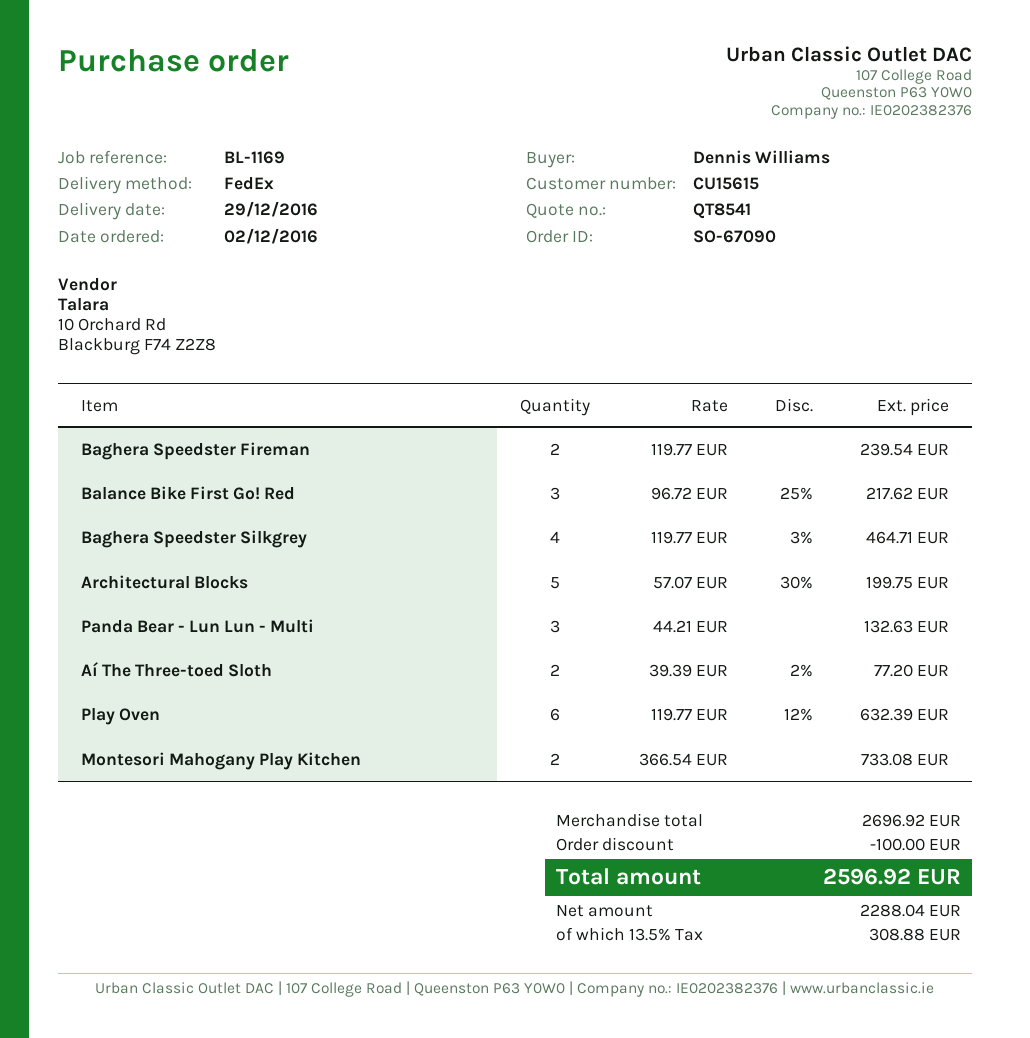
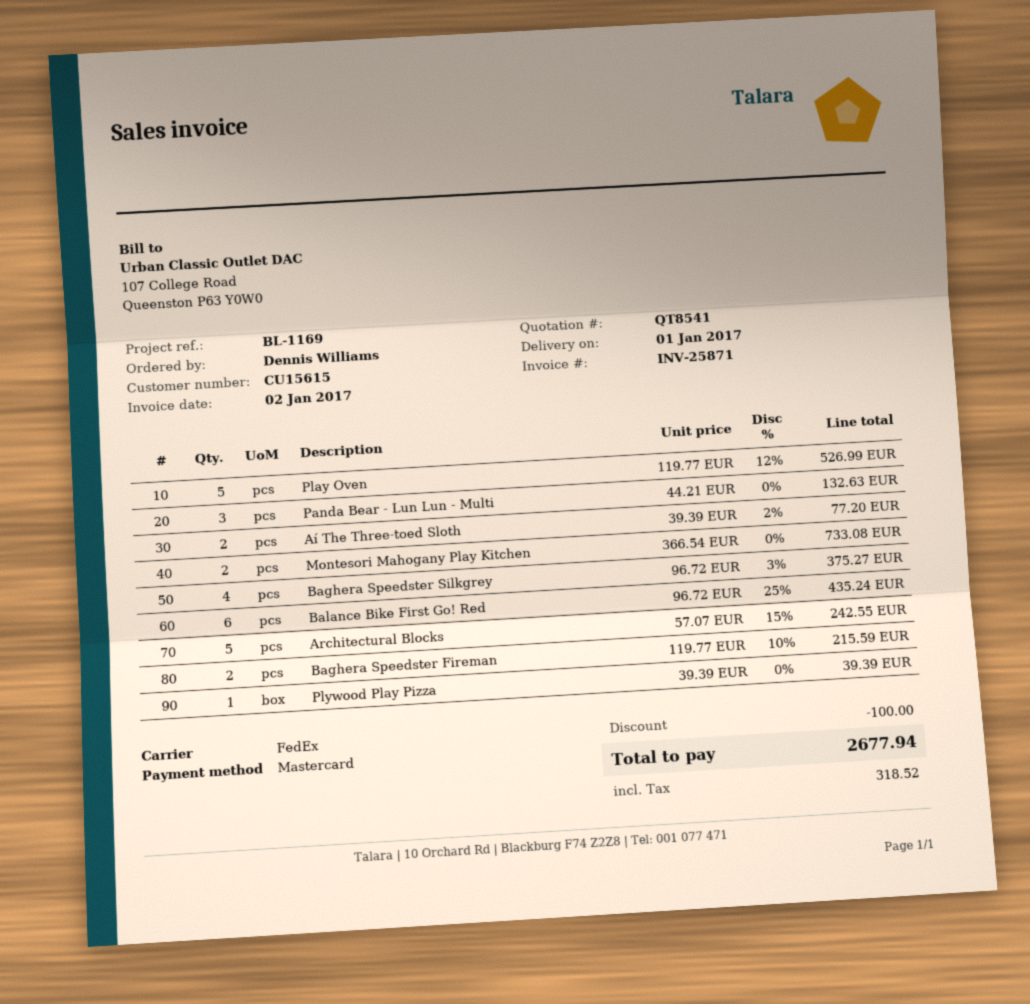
delivery date: 2016-12-29 -> 2017-01-01
Baghera Speedster Fireman: 2 x 119.77 = 239.54 -> 2 x 119.77 - 10% = 215.59
Balance Bike First Go! Red: 3 x 96.72 - 25% = 217.62 -> 6 x 96.72 - 25% = 435.24
Baghera Speedster Silkgrey: 4 x 119.77 - 3% = 464.71 -> 4 x 96.72 - 3% = 375.27
Architectural Blocks: 5 x 57.07 - 30% = 199.75 -> 5 x 57.07 - 15% = 242.55
Play Oven: 6 x 119.77 - 12% = 632.39 -> 5 x 119.77 - 12% = 526.99
Plywood Play Pizza: none -> 1 x 39.39 = 39.39
tax: 308.88 -> 318.52
total: 2596.92 -> 2677.94

